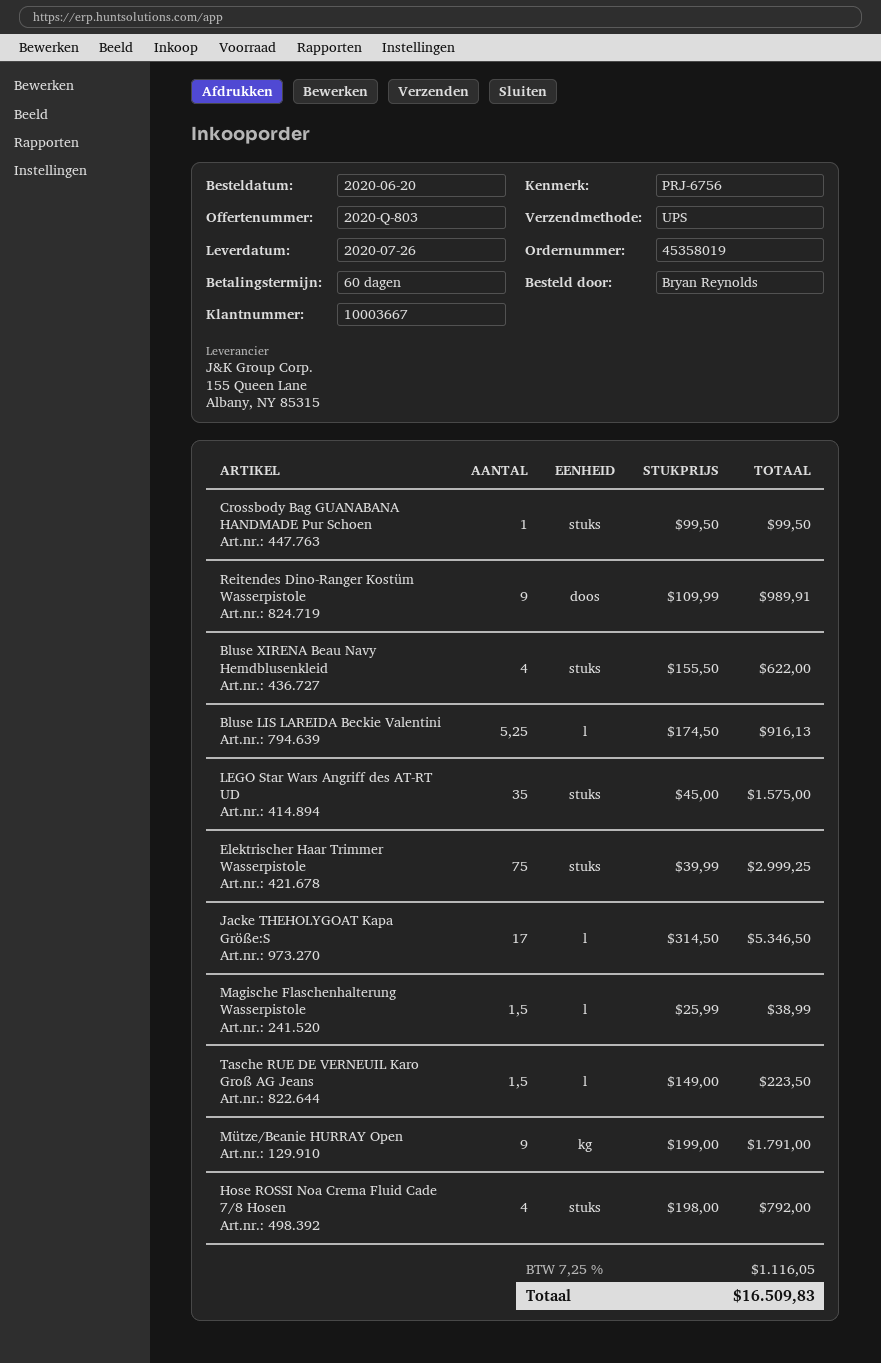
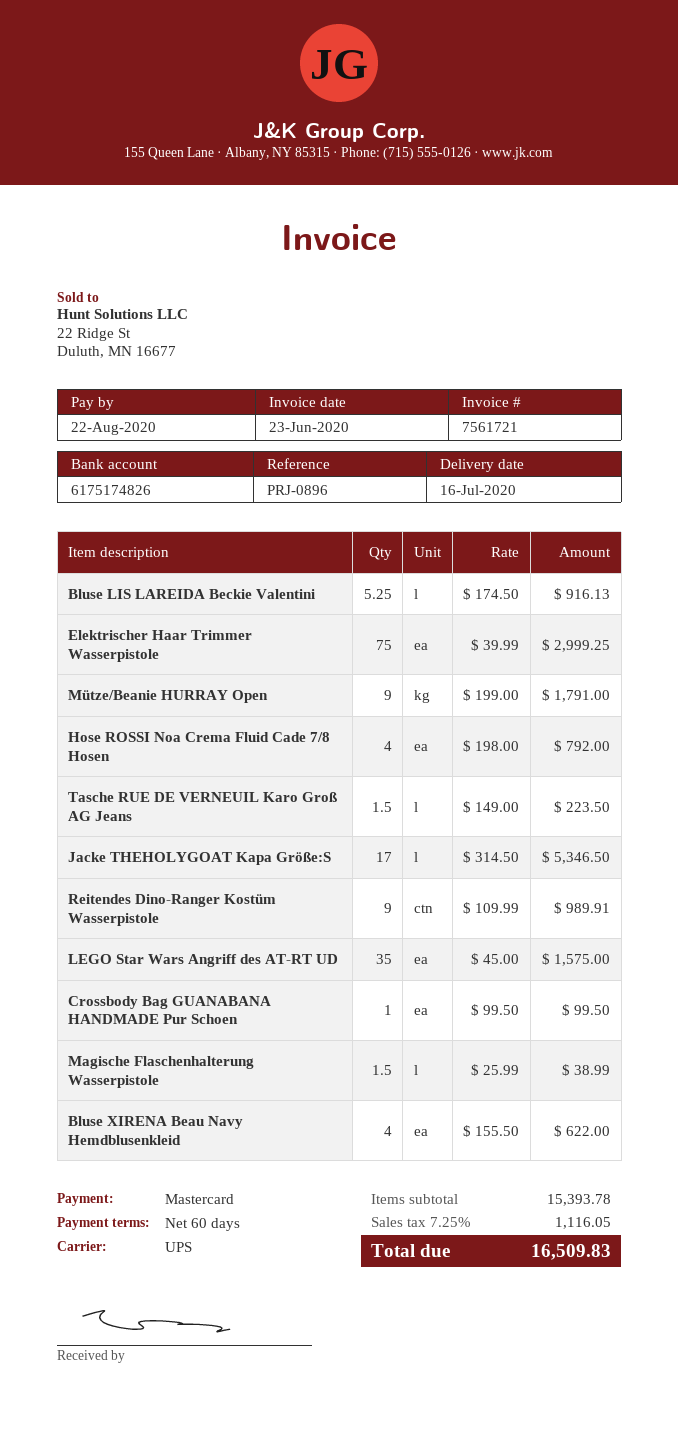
delivery date: 2020-07-26 -> 2020-07-16
reference: PRJ-6756 -> PRJ-0896

